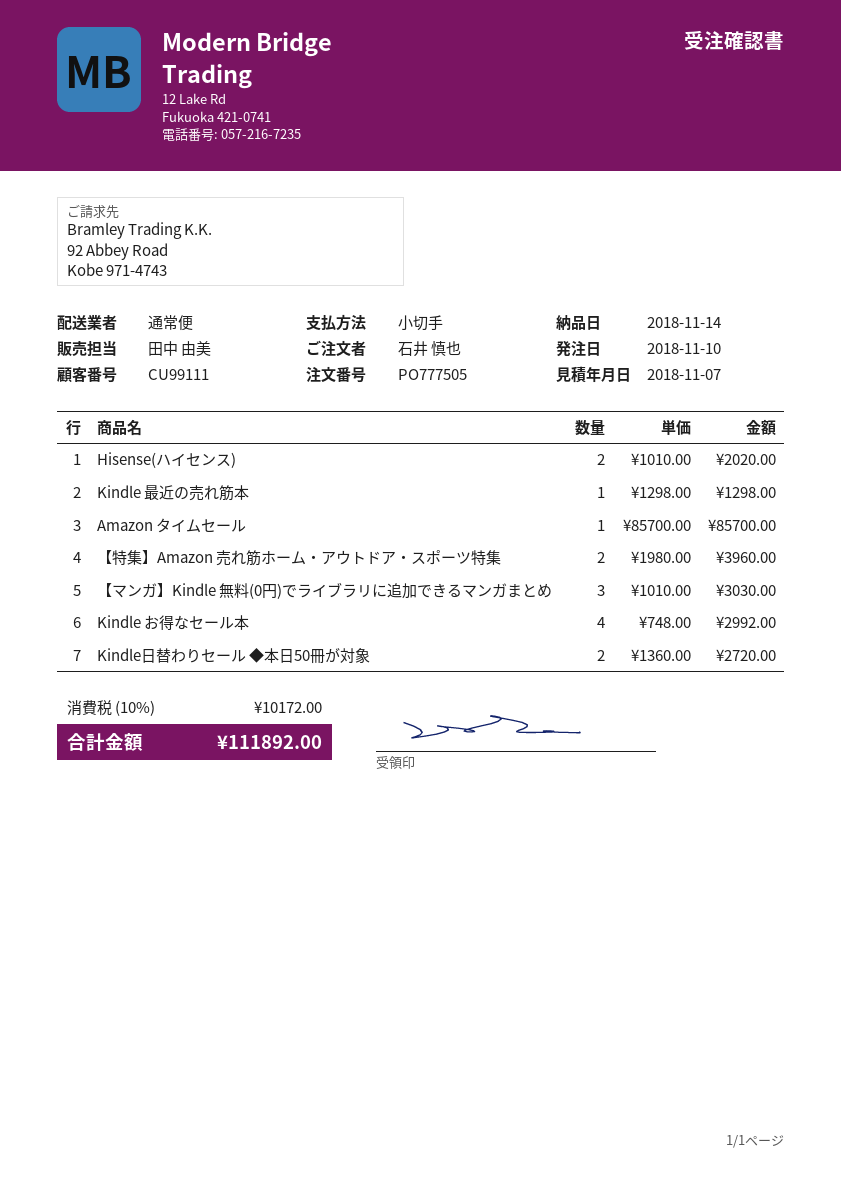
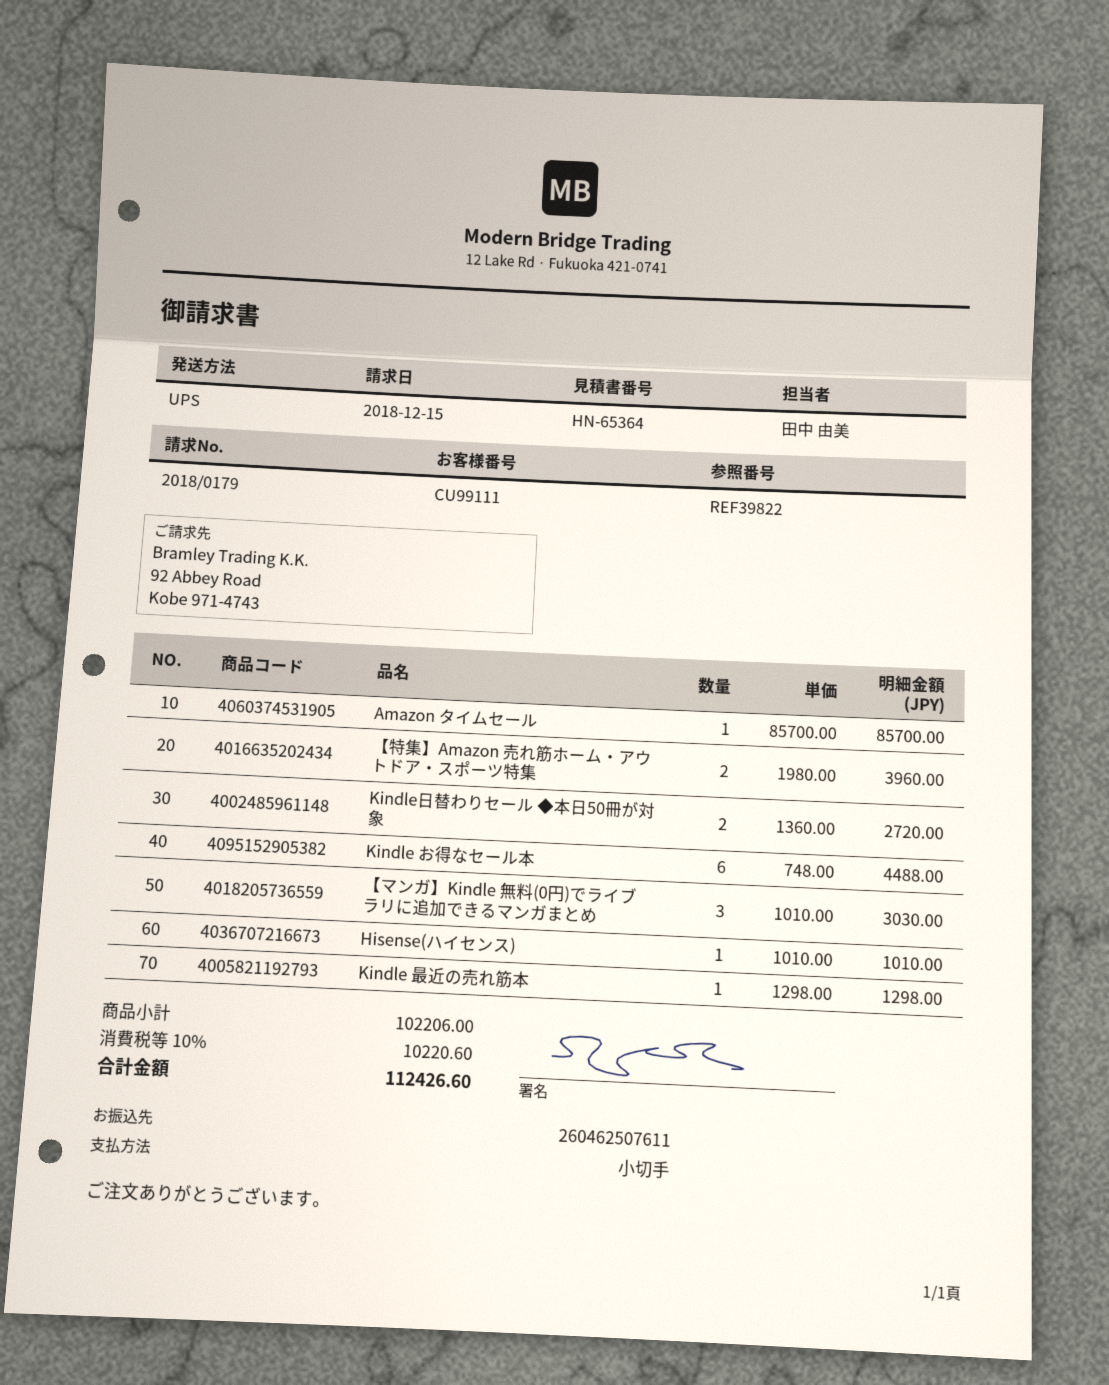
shipping method: standard -> UPS
Hisense(ハイセンス): 2 x 1010.00 = 2020.00 -> 1 x 1010.00 = 1010.00
Kindle お得なセール本: 4 x 748.00 = 2992.00 -> 6 x 748.00 = 4488.00
tax: 10% = 10172.00 -> 10% = 10220.60
total: 111892.00 -> 112426.60

